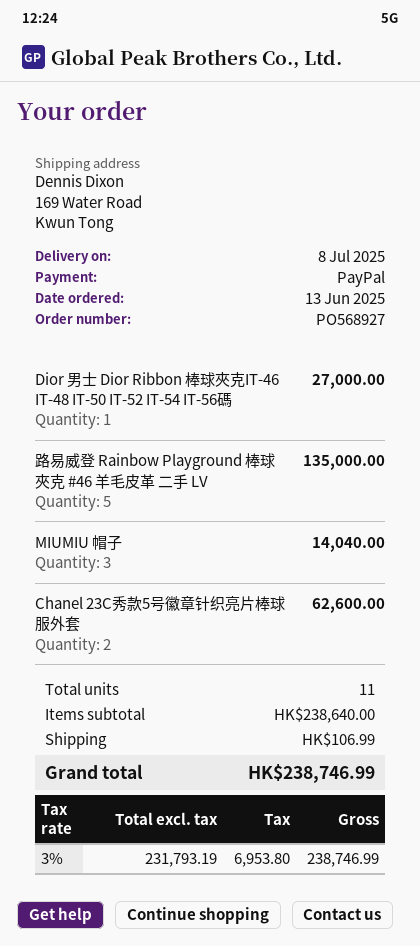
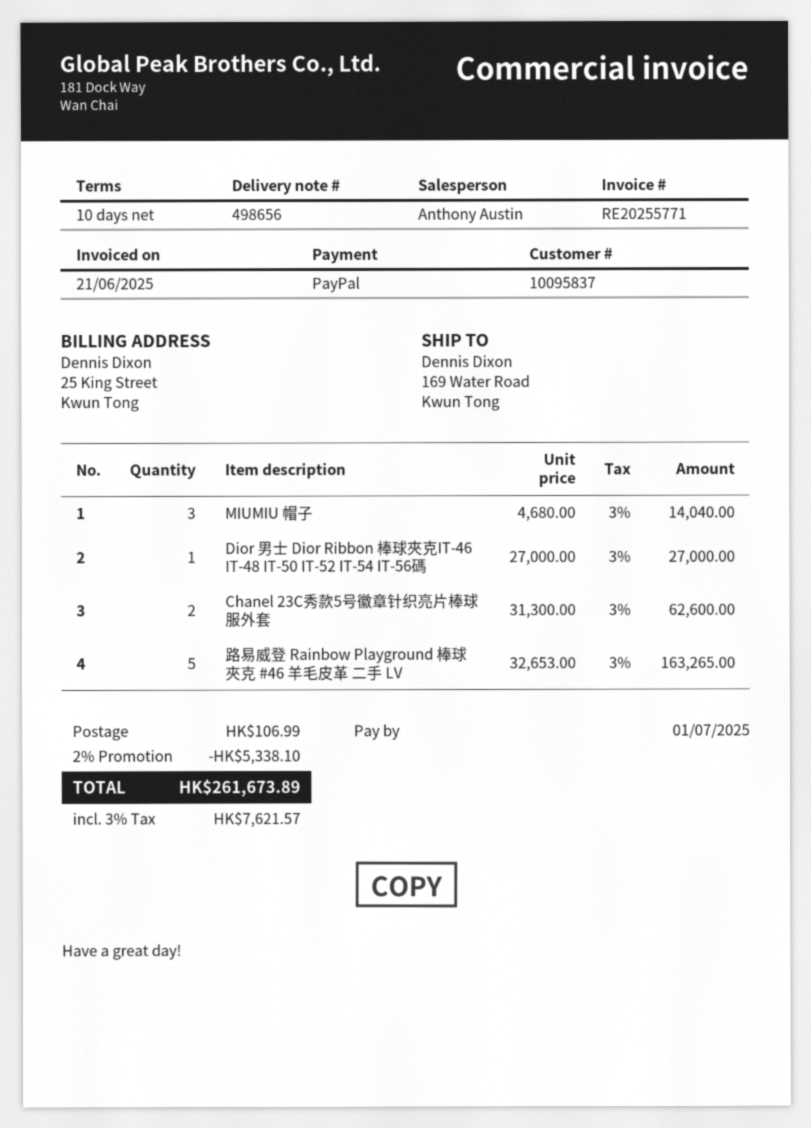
路易威登 Rainbow Playground 棒球夾克 #46 羊毛皮革 二手 LV: 5 for 135000.00 -> 5 for 163265.00
discount: none -> 2% = 5338.10
tax: 3% = 6953.80 -> 3% = 7621.57
total: 238746.99 -> 261673.89

